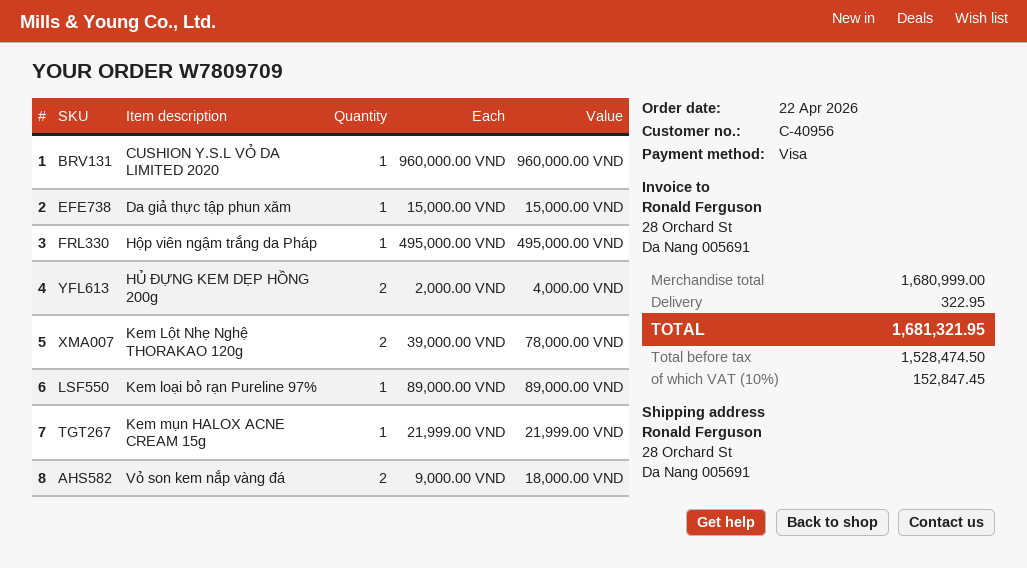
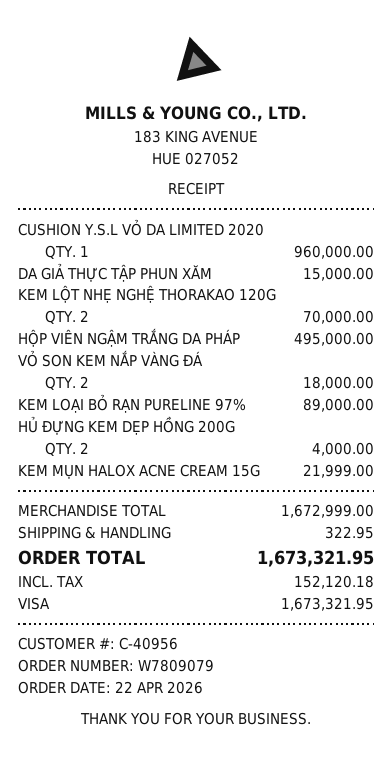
order number: W7809709 -> W7809079
Kem Lột Nhẹ Nghệ THORAKAO 120g: 2 for 78000.00 -> 2 for 70000.00
subtotal: 1680999.00 -> 1672999.00
tax: 152847.45 -> 152120.18
total: 1681321.95 -> 1673321.95

